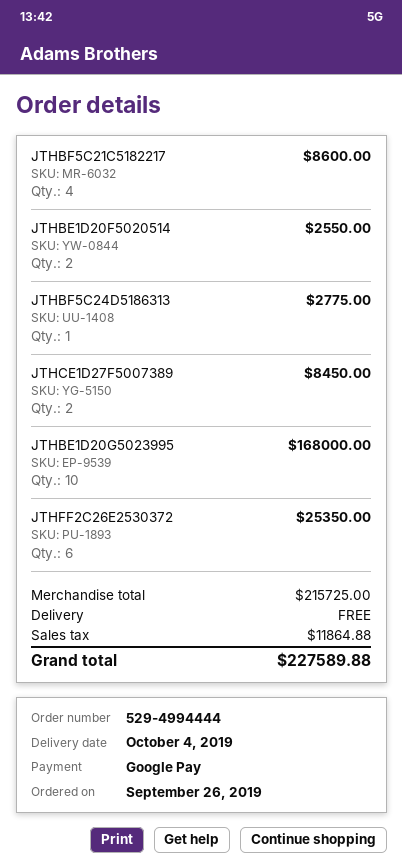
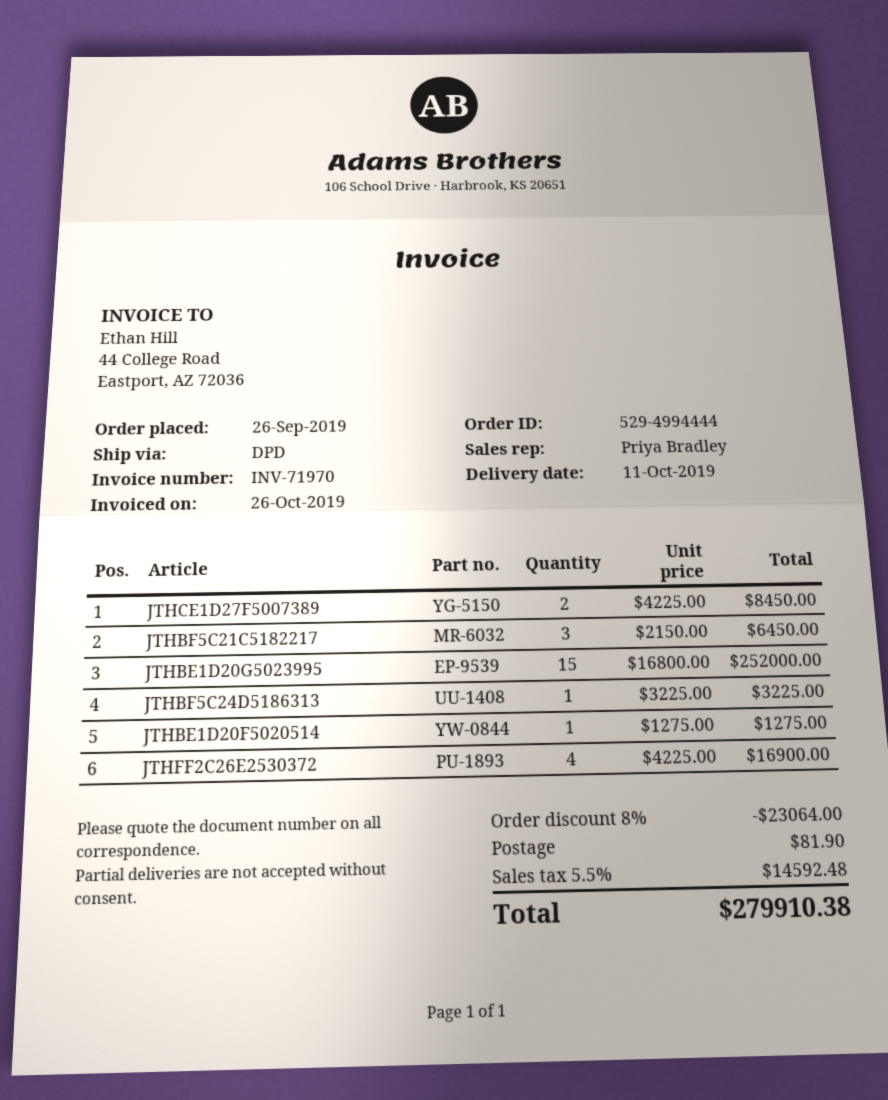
delivery date: 2019-10-04 -> 2019-10-11
JTHBF5C21C5182217: 4 for 8600.00 -> 3 for 6450.00
JTHBE1D20F5020514: 2 for 2550.00 -> 1 for 1275.00
JTHBF5C24D5186313: 1 for 2775.00 -> 1 for 3225.00
JTHBE1D20G5023995: 10 for 168000.00 -> 15 for 252000.00
JTHFF2C26E2530372: 6 for 25350.00 -> 4 for 16900.00
discount: none -> 8% = 23064.00
shipping: 0.00 -> 81.90
tax: 11864.88 -> 14592.48
total: 227589.88 -> 279910.38

